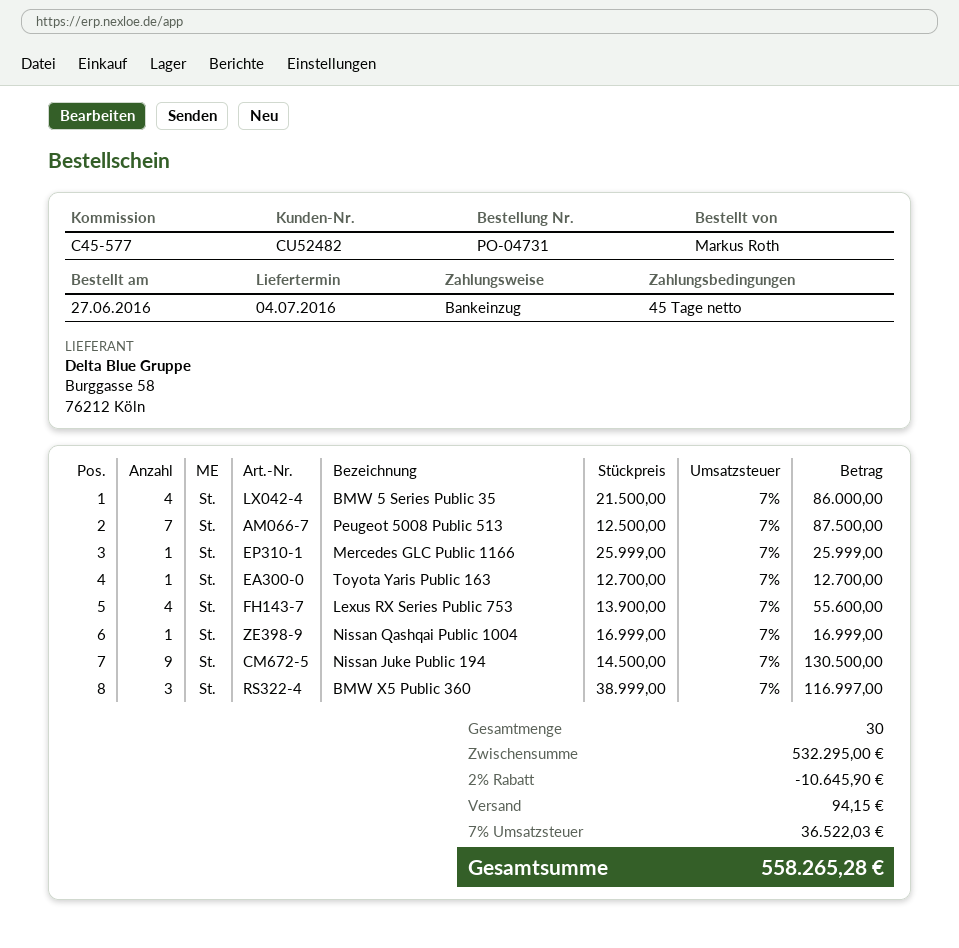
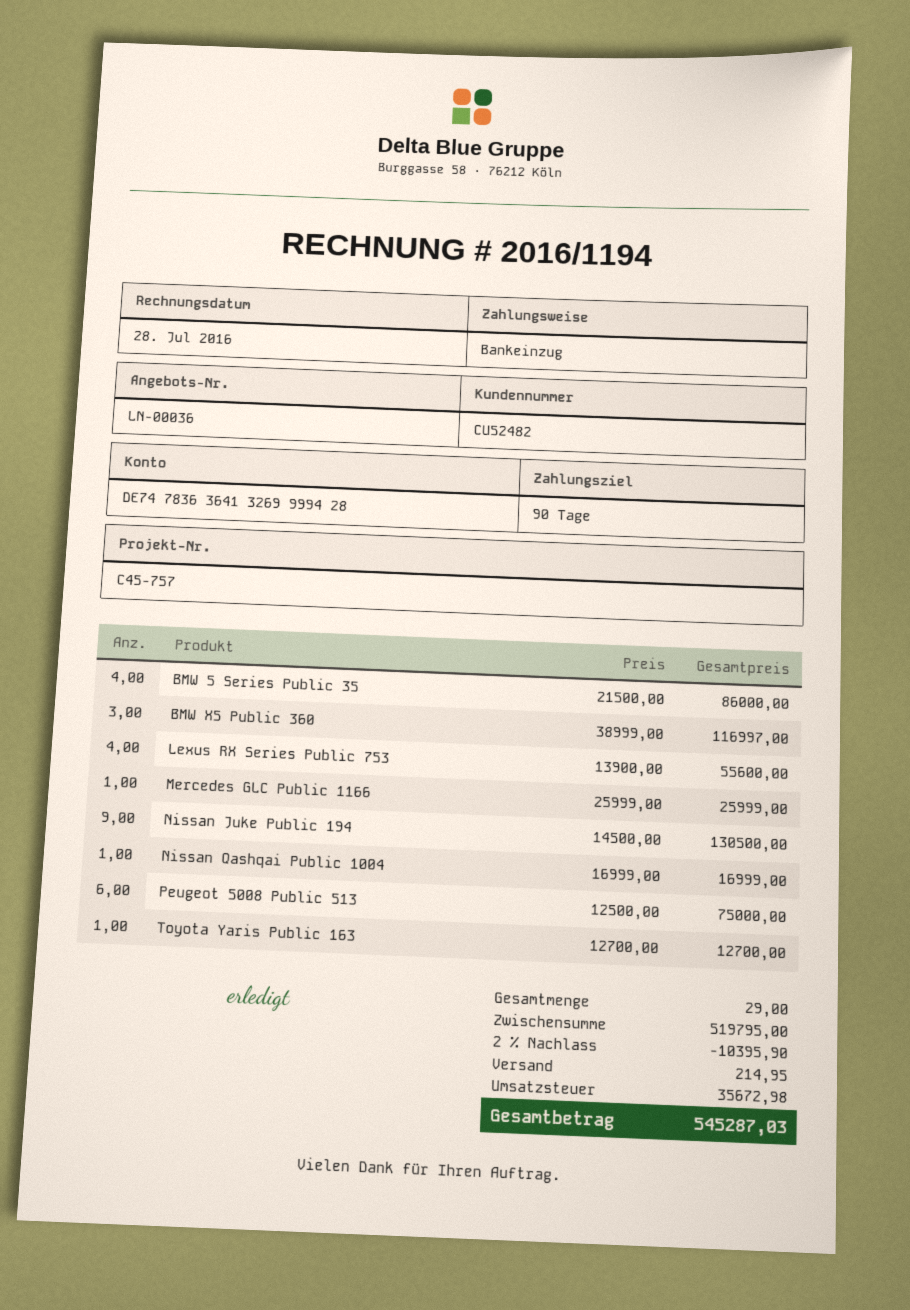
payment terms: 45 days -> 90 days
reference: C45-577 -> C45-757
Peugeot 5008 Public 513: 7 x 12500.00 = 87500.00 -> 6 x 12500.00 = 75000.00
total quantity: 30 -> 29
subtotal: 532295.00 -> 519795.00
discount: 2% = 10645.90 -> 2% = 10395.90
shipping: 94.15 -> 214.95
tax: 36522.03 -> 35672.98
total: 558265.28 -> 545287.03

